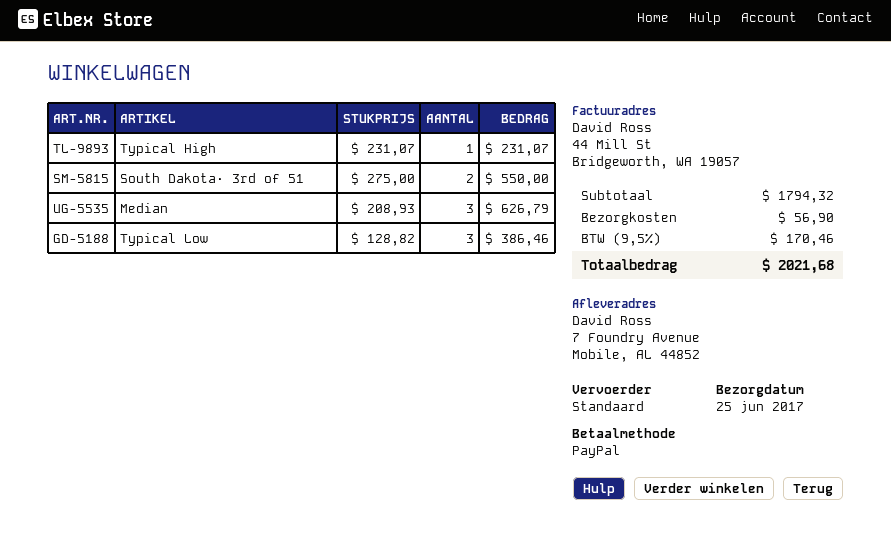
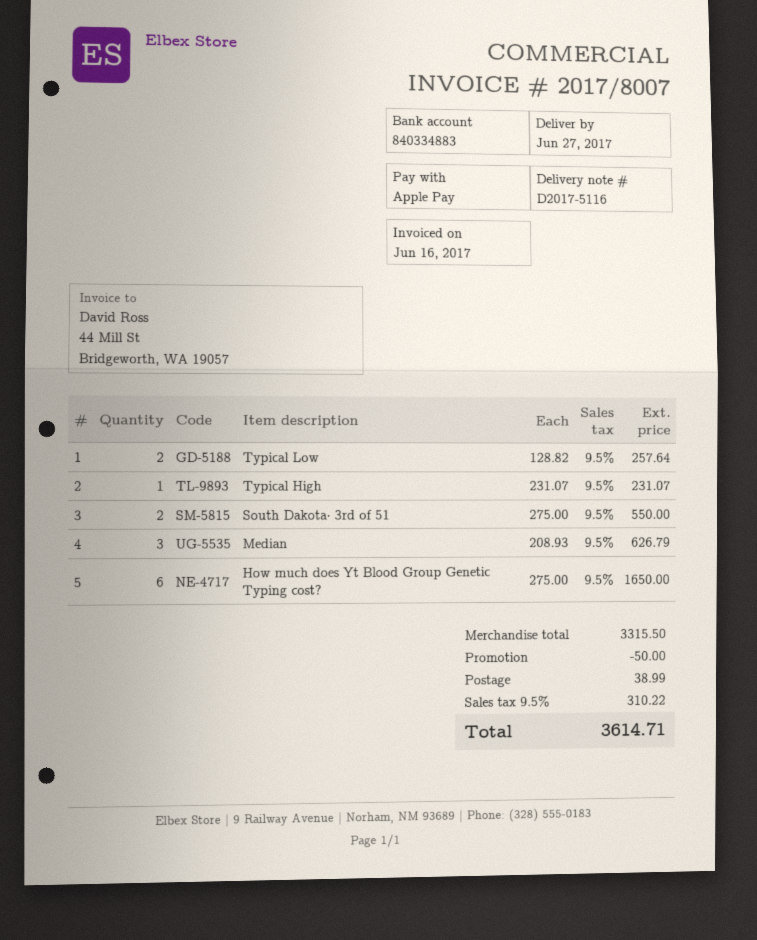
delivery date: 2017-06-25 -> 2017-06-27
payment method: PayPal -> Apple Pay
Typical Low: 3 x 128.82 = 386.46 -> 2 x 128.82 = 257.64
How much does Yt Blood Group Genetic Typing cost?: none -> 6 x 275.00 = 1650.00
subtotal: 1794.32 -> 3315.50
discount: none -> 50.00
shipping: 56.90 -> 38.99
tax: 9.5% = 170.46 -> 9.5% = 310.22
total: 2021.68 -> 3614.71

